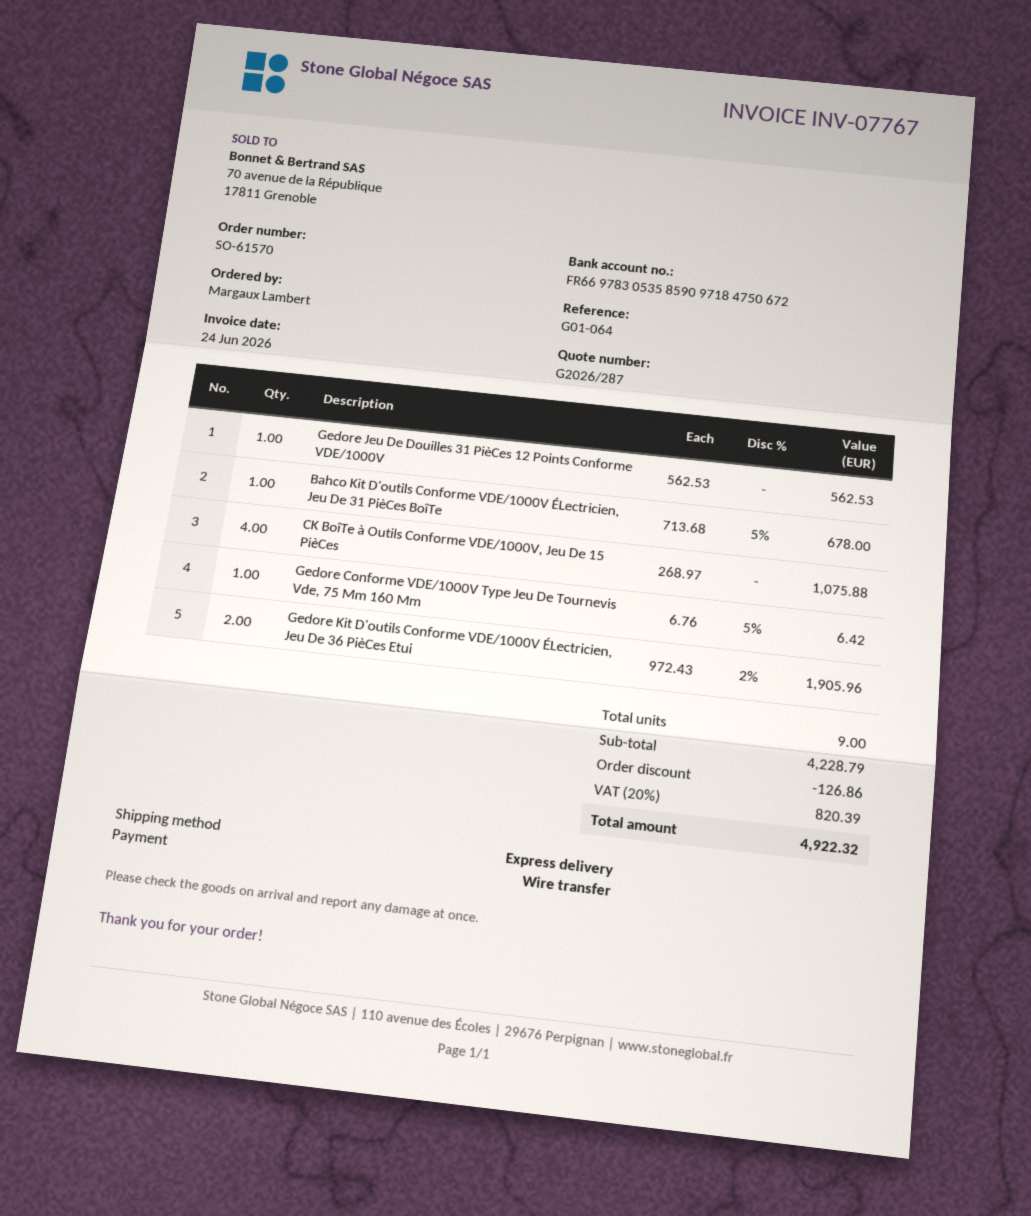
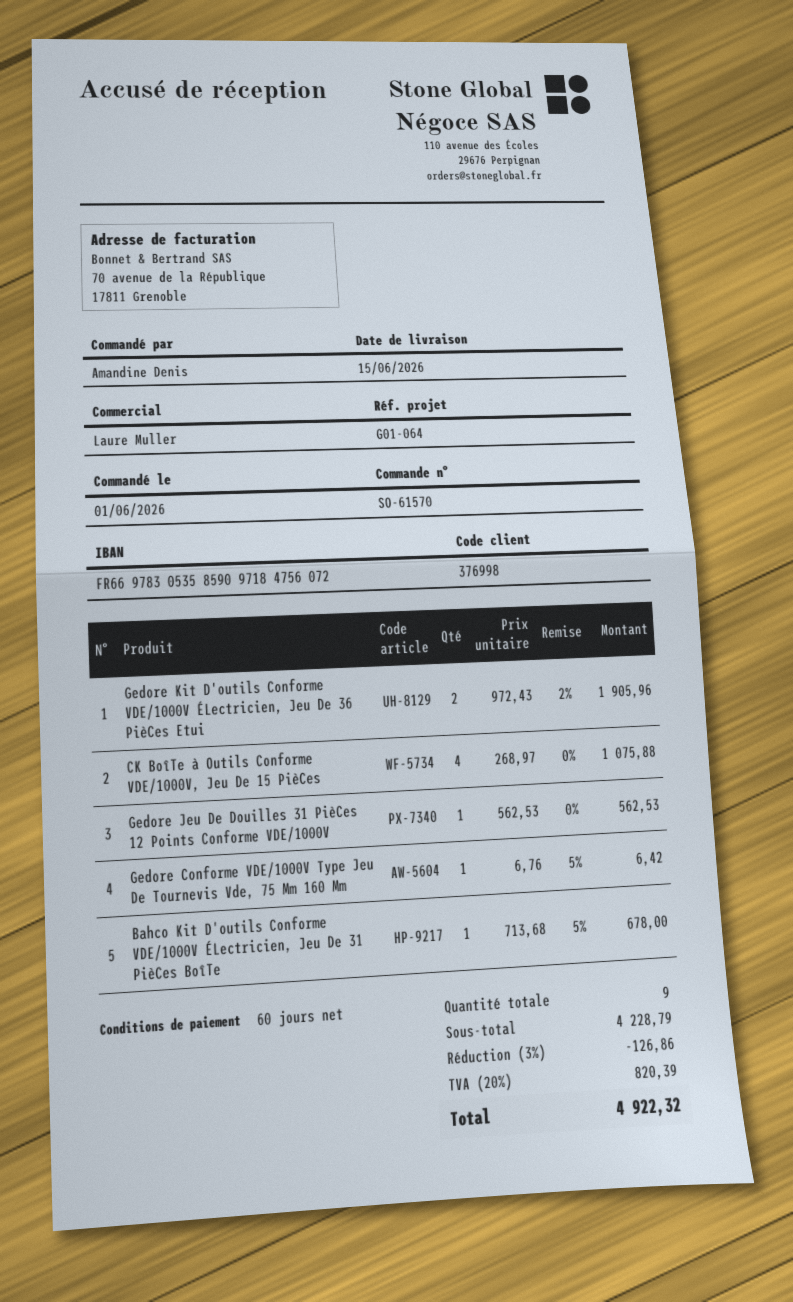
ordered by: Margaux Lambert -> Amandine Denis
bank account: FR6697830535859097184750672 -> FR6697830535859097184756072

